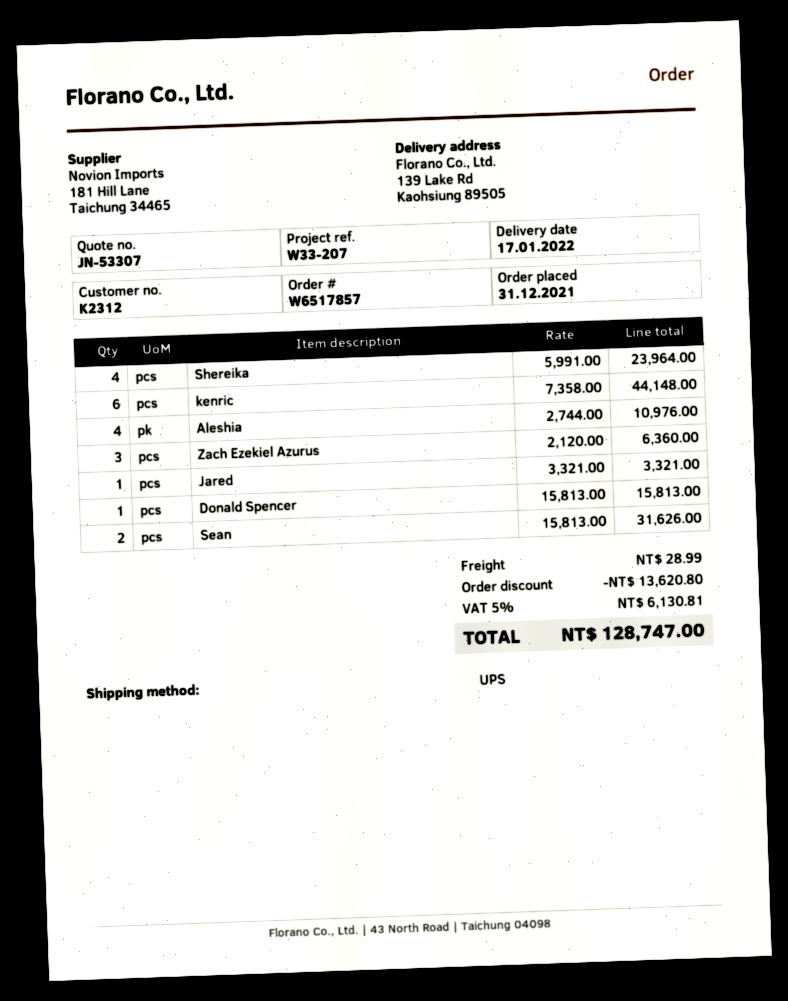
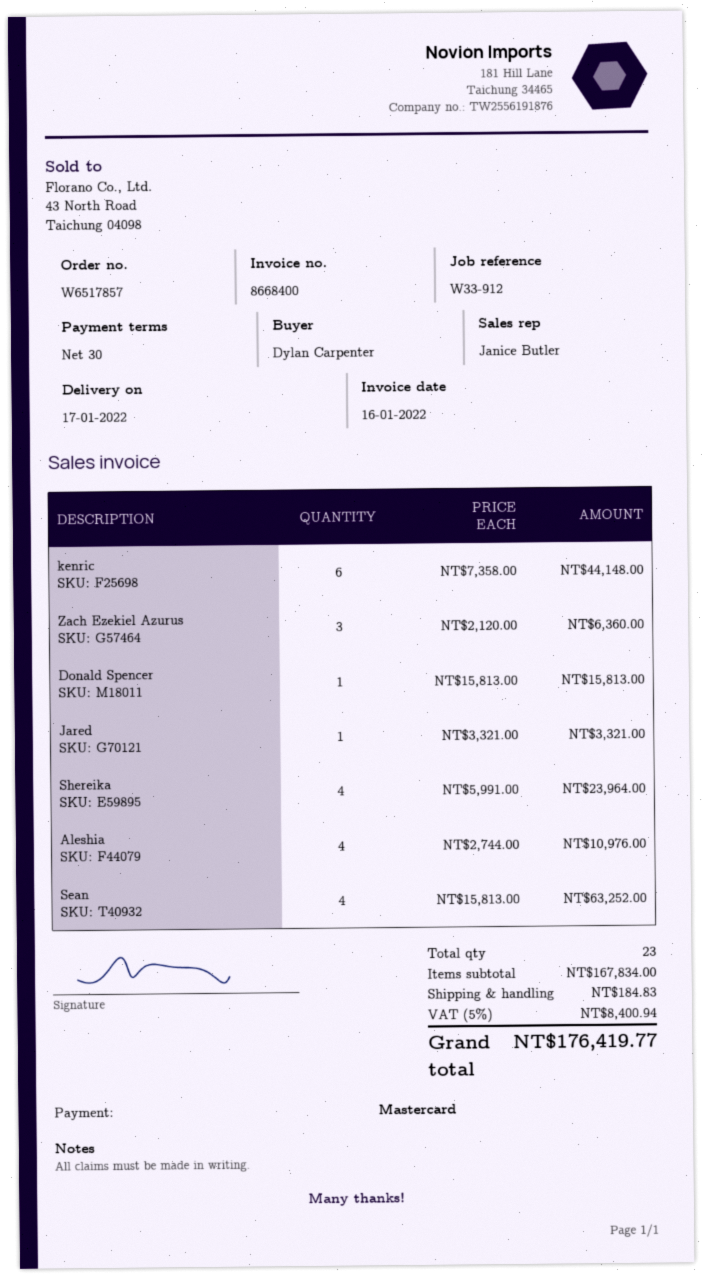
reference: W33-207 -> W33-912
Sean: 2 x 15813.00 = 31626.00 -> 4 x 15813.00 = 63252.00
discount: 13620.80 -> none
shipping: 28.99 -> 184.83
tax: 5% = 6130.81 -> 5% = 8400.94
total: 128747.00 -> 176419.77

